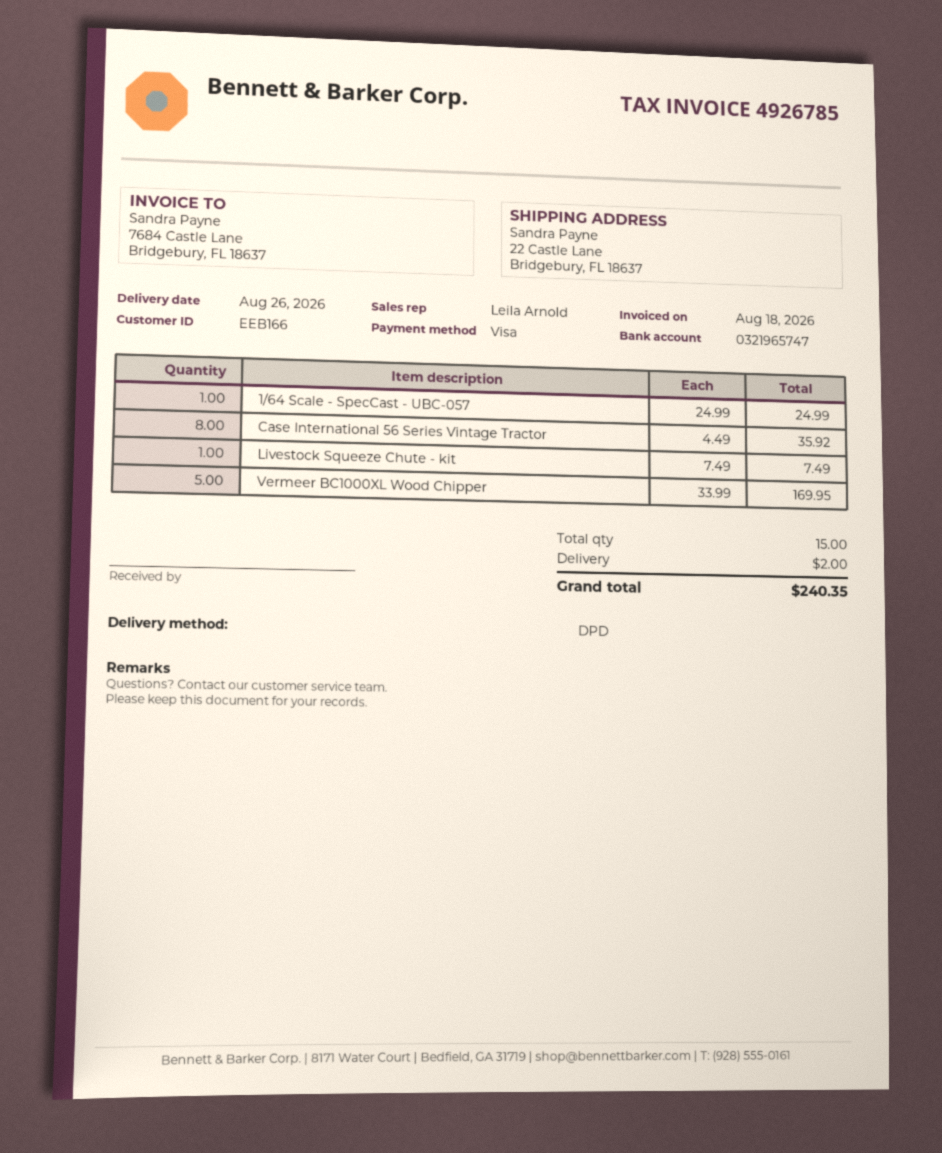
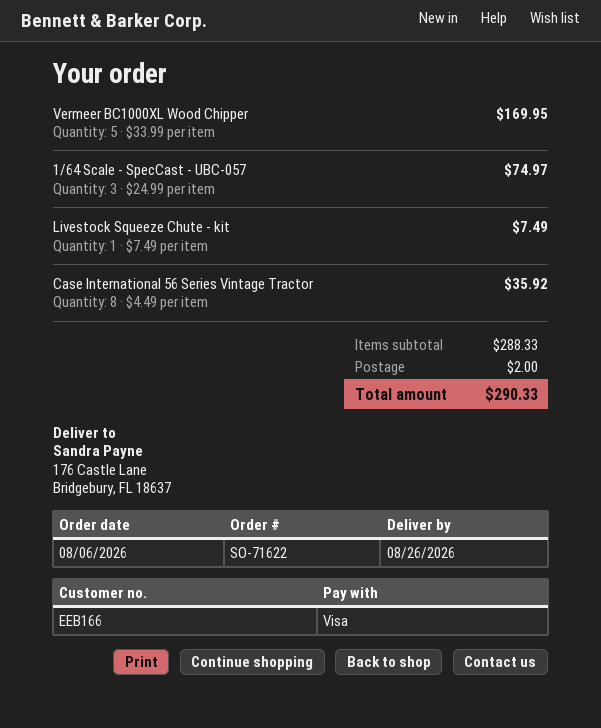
ship to: 22 Castle Lane, Bridgebury, FL 18637 -> 176 Castle Lane, Bridgebury, FL 18637
1/64 Scale - SpecCast - UBC-057: 1 x 24.99 = 24.99 -> 3 x 24.99 = 74.97
total: 240.35 -> 290.33

